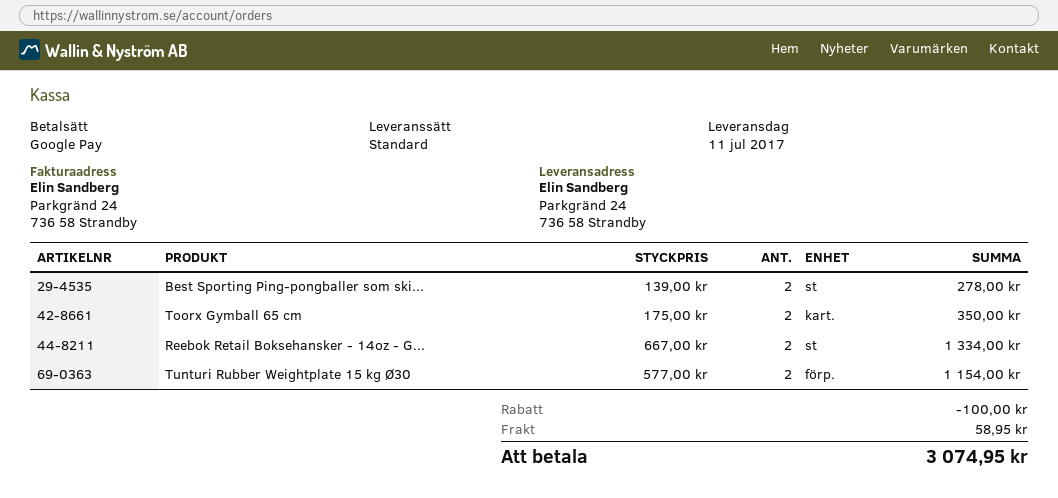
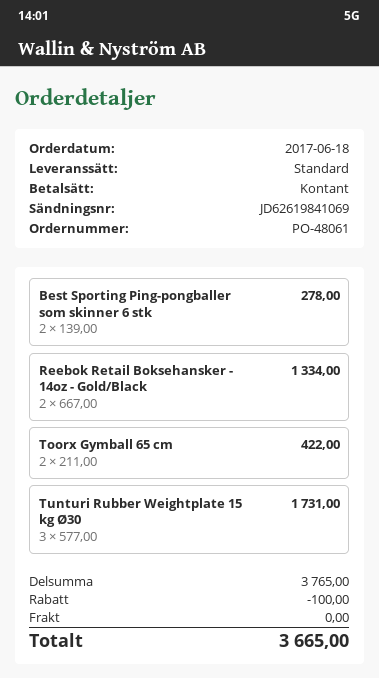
payment method: Google Pay -> cash
Toorx Gymball 65 cm: 2 x 175.00 = 350.00 -> 2 x 211.00 = 422.00
Tunturi Rubber Weightplate 15 kg Ø30: 2 x 577.00 = 1154.00 -> 3 x 577.00 = 1731.00
shipping: 58.95 -> 0.00
total: 3074.95 -> 3665.00

